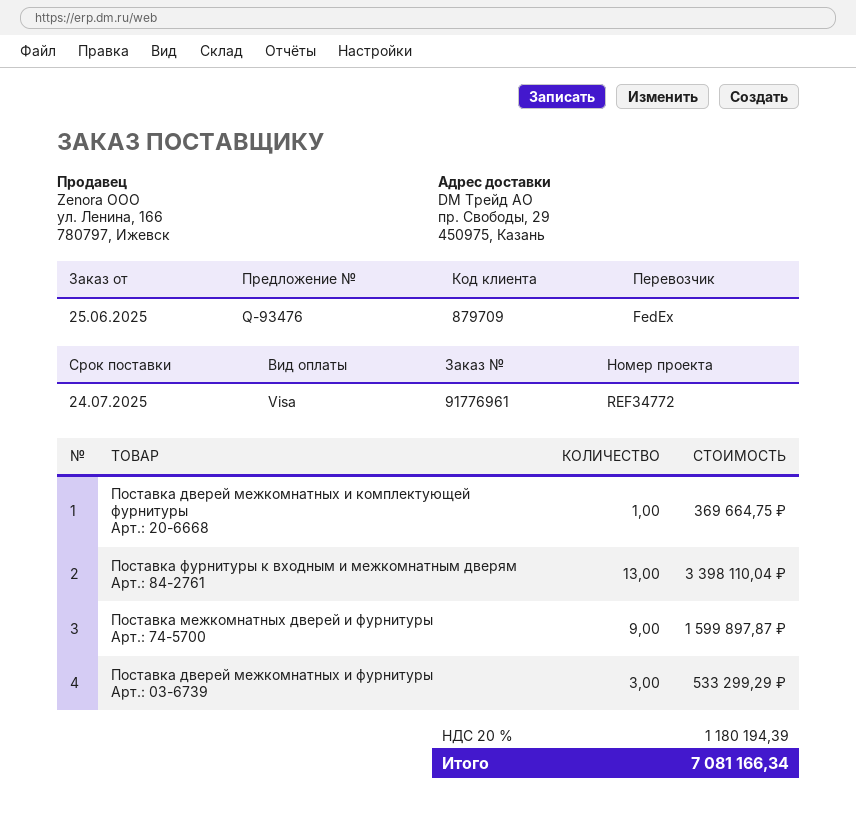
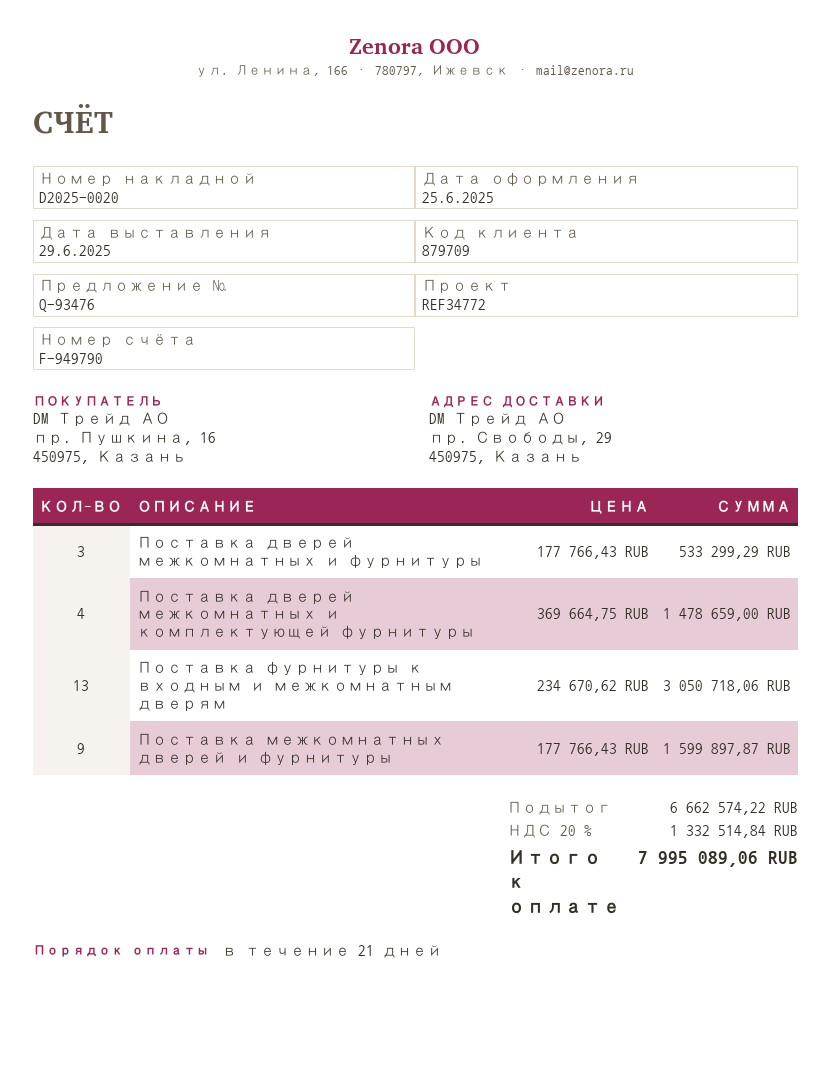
Поставка дверей межкомнатных и комплектующей фурнитуры: 1 for 369664.75 -> 4 for 1478659.00
Поставка фурнитуры к входным и межкомнатным дверям: 13 for 3398110.04 -> 13 for 3050718.06
tax: 20% = 1180194.39 -> 20% = 1332514.84
total: 7081166.34 -> 7995089.06

